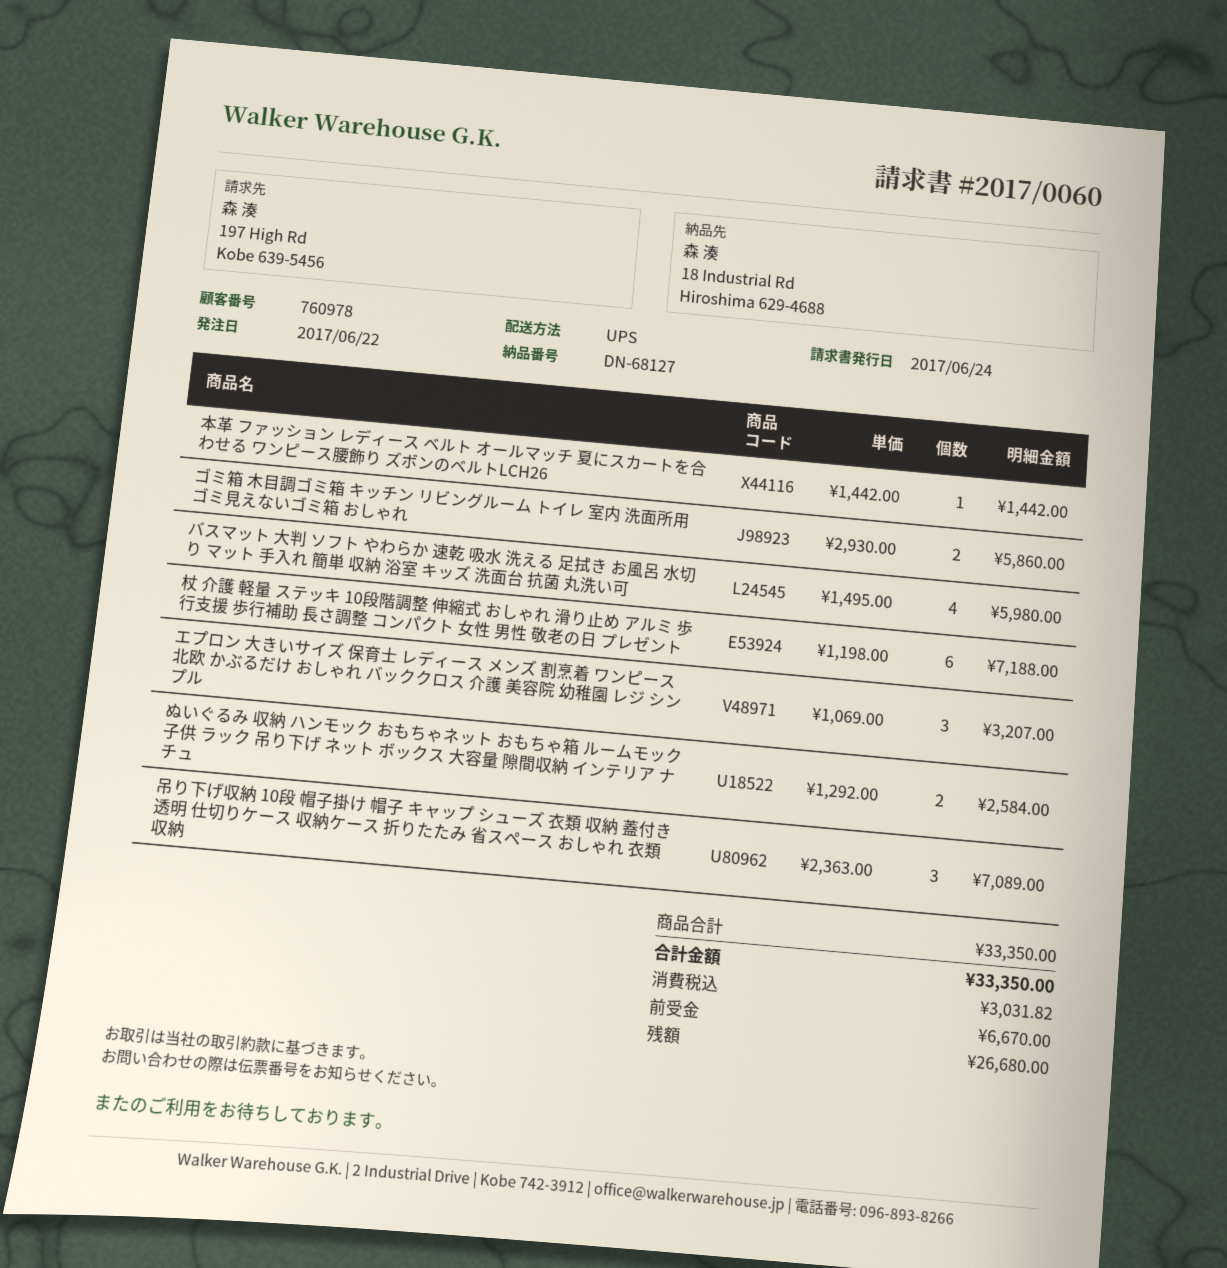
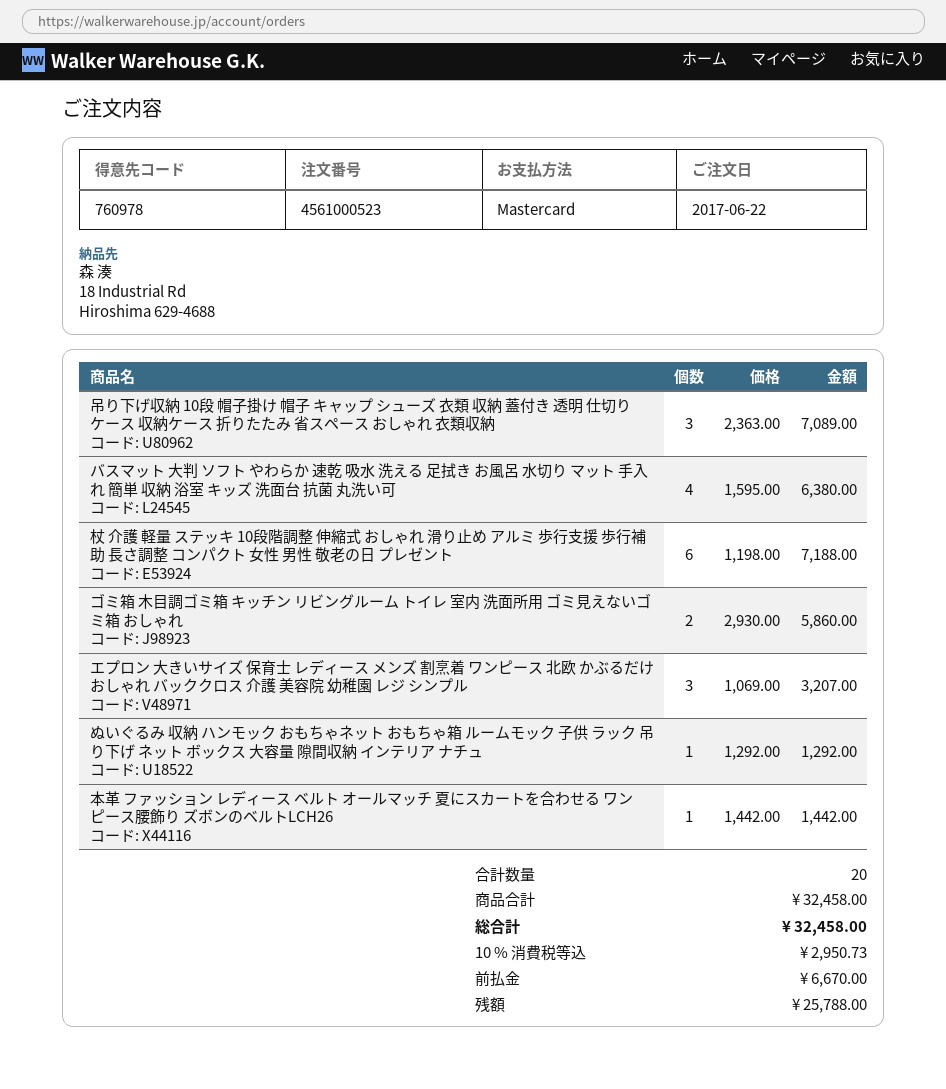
バスマット 大判 ソフト やわらか 速乾 吸水 洗える 足拭き お風呂 水切り マット 手入れ 簡単 収納 浴室 キッズ 洗面台 抗菌 丸洗い可: 4 x 1495.00 = 5980.00 -> 4 x 1595.00 = 6380.00
ぬいぐるみ 収納 ハンモック おもちゃネット おもちゃ箱 ルームモック 子供 ラック 吊り下げ ネット ボックス 大容量 隙間収納 インテリア ナチュ: 2 x 1292.00 = 2584.00 -> 1 x 1292.00 = 1292.00
subtotal: 33350.00 -> 32458.00
tax: 3031.82 -> 2950.73
total: 33350.00 -> 32458.00
balance: 26680.00 -> 25788.00

